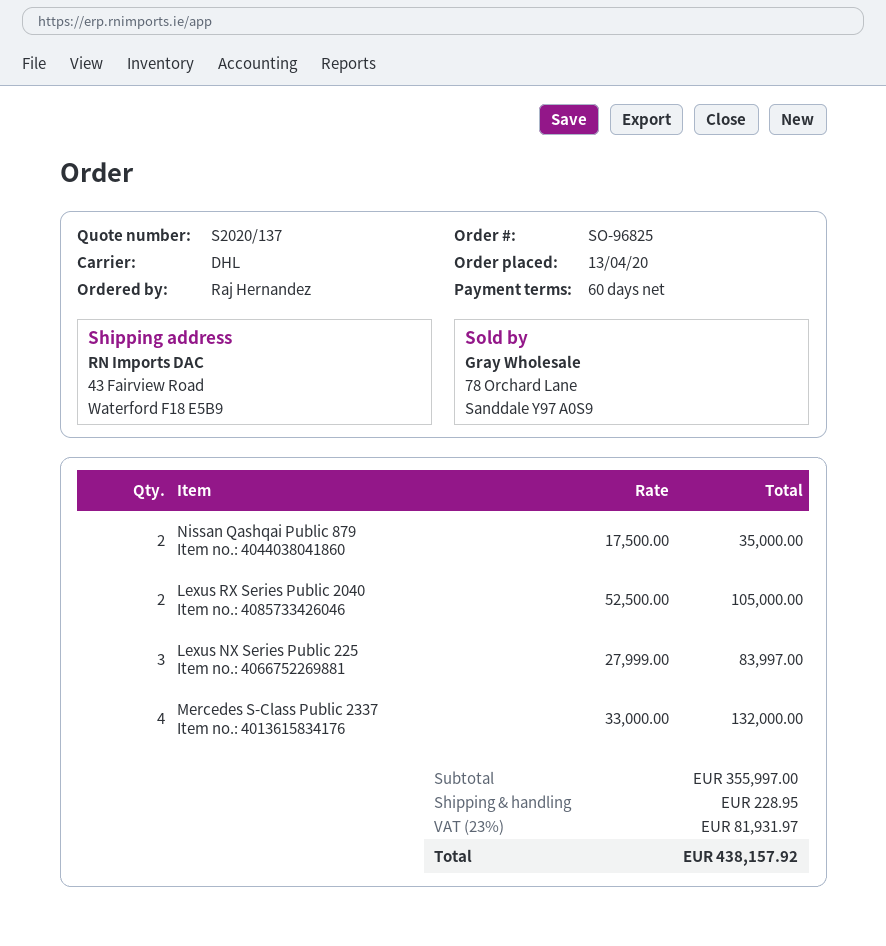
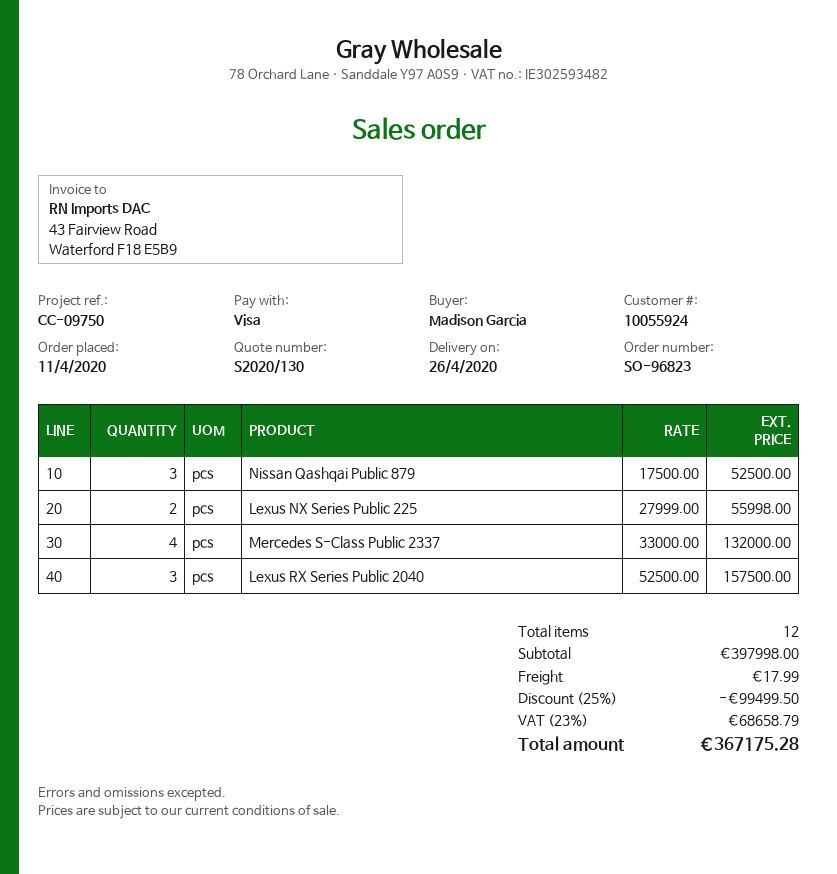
quote number: S2020/137 -> S2020/130
order number: SO-96825 -> SO-96823
order date: 2020-04-13 -> 2020-04-11
ordered by: Raj Hernandez -> Madison Garcia
Nissan Qashqai Public 879: 2 x 17500.00 = 35000.00 -> 3 x 17500.00 = 52500.00
Lexus RX Series Public 2040: 2 x 52500.00 = 105000.00 -> 3 x 52500.00 = 157500.00
Lexus NX Series Public 225: 3 x 27999.00 = 83997.00 -> 2 x 27999.00 = 55998.00
subtotal: 355997.00 -> 397998.00
discount: none -> 25% = 99499.50
shipping: 228.95 -> 17.99
tax: 23% = 81931.97 -> 23% = 68658.79
total: 438157.92 -> 367175.28

